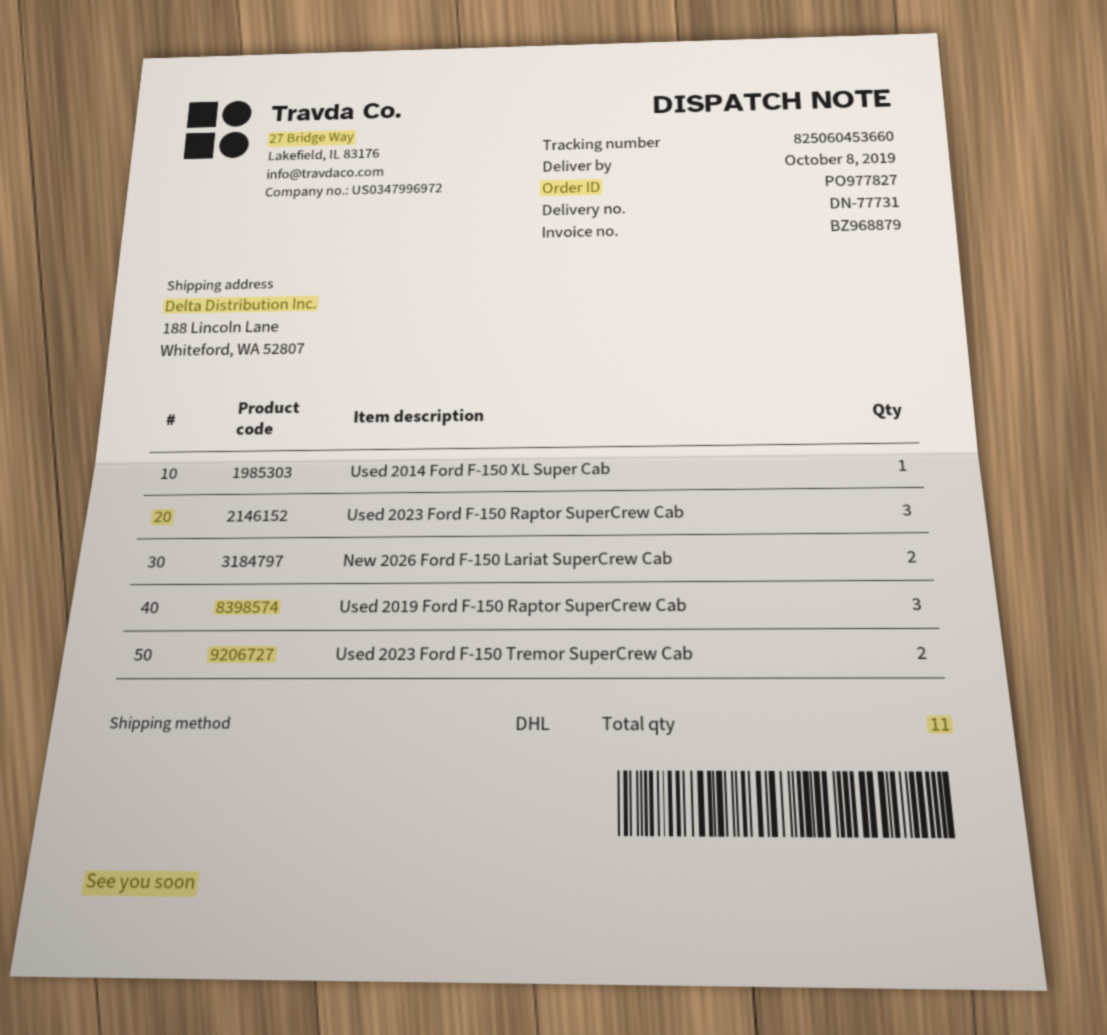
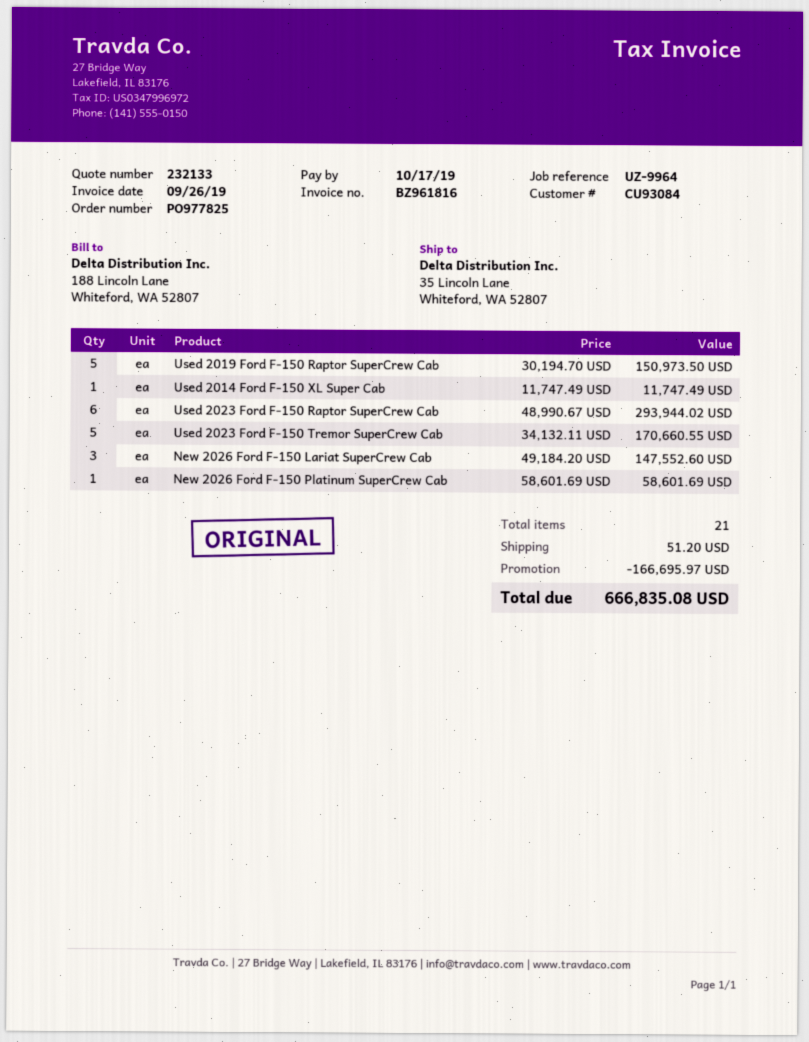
order number: PO977827 -> PO977825
invoice number: BZ968879 -> BZ961816
ship to: 188 Lincoln Lane, Whiteford, WA 52807 -> 35 Lincoln Lane, Whiteford, WA 52807
Used 2023 Ford F-150 Raptor SuperCrew Cab: 3 -> 6
New 2026 Ford F-150 Lariat SuperCrew Cab: 2 -> 3
Used 2019 Ford F-150 Raptor SuperCrew Cab: 3 -> 5
Used 2023 Ford F-150 Tremor SuperCrew Cab: 2 -> 5
New 2026 Ford F-150 Platinum SuperCrew Cab: none -> 1
total quantity: 11 -> 21

